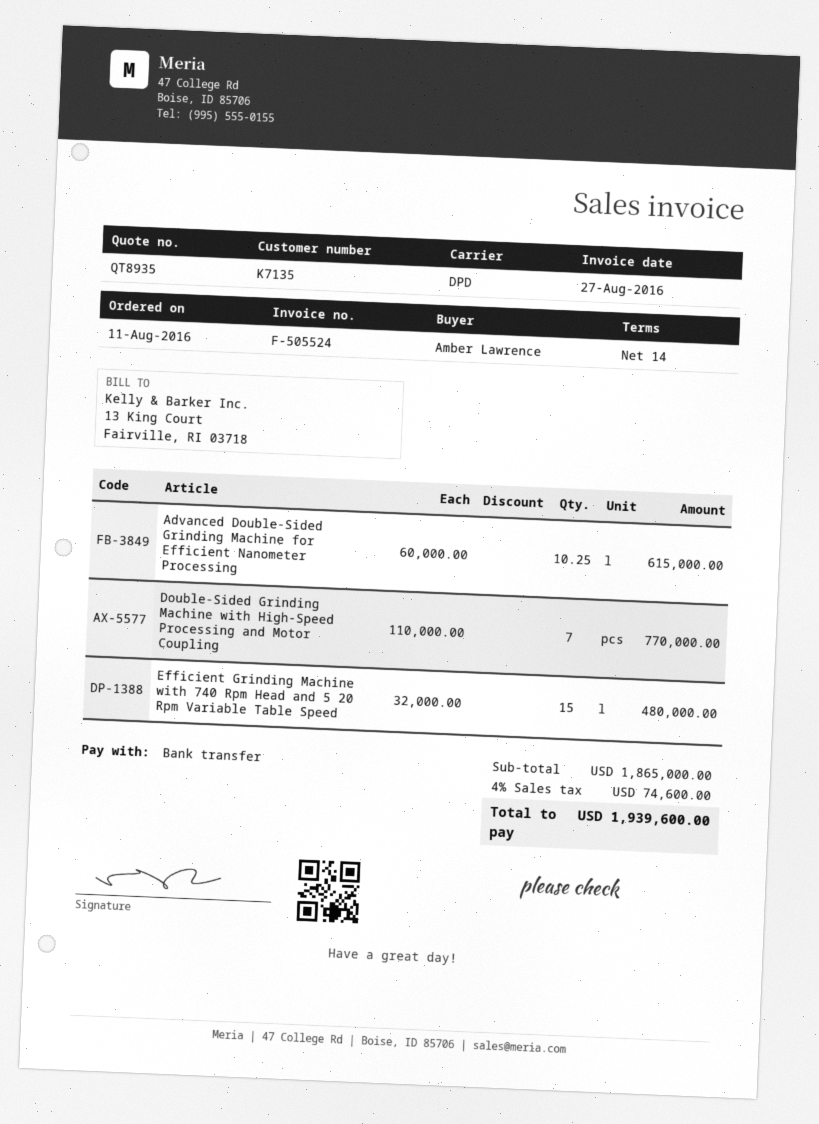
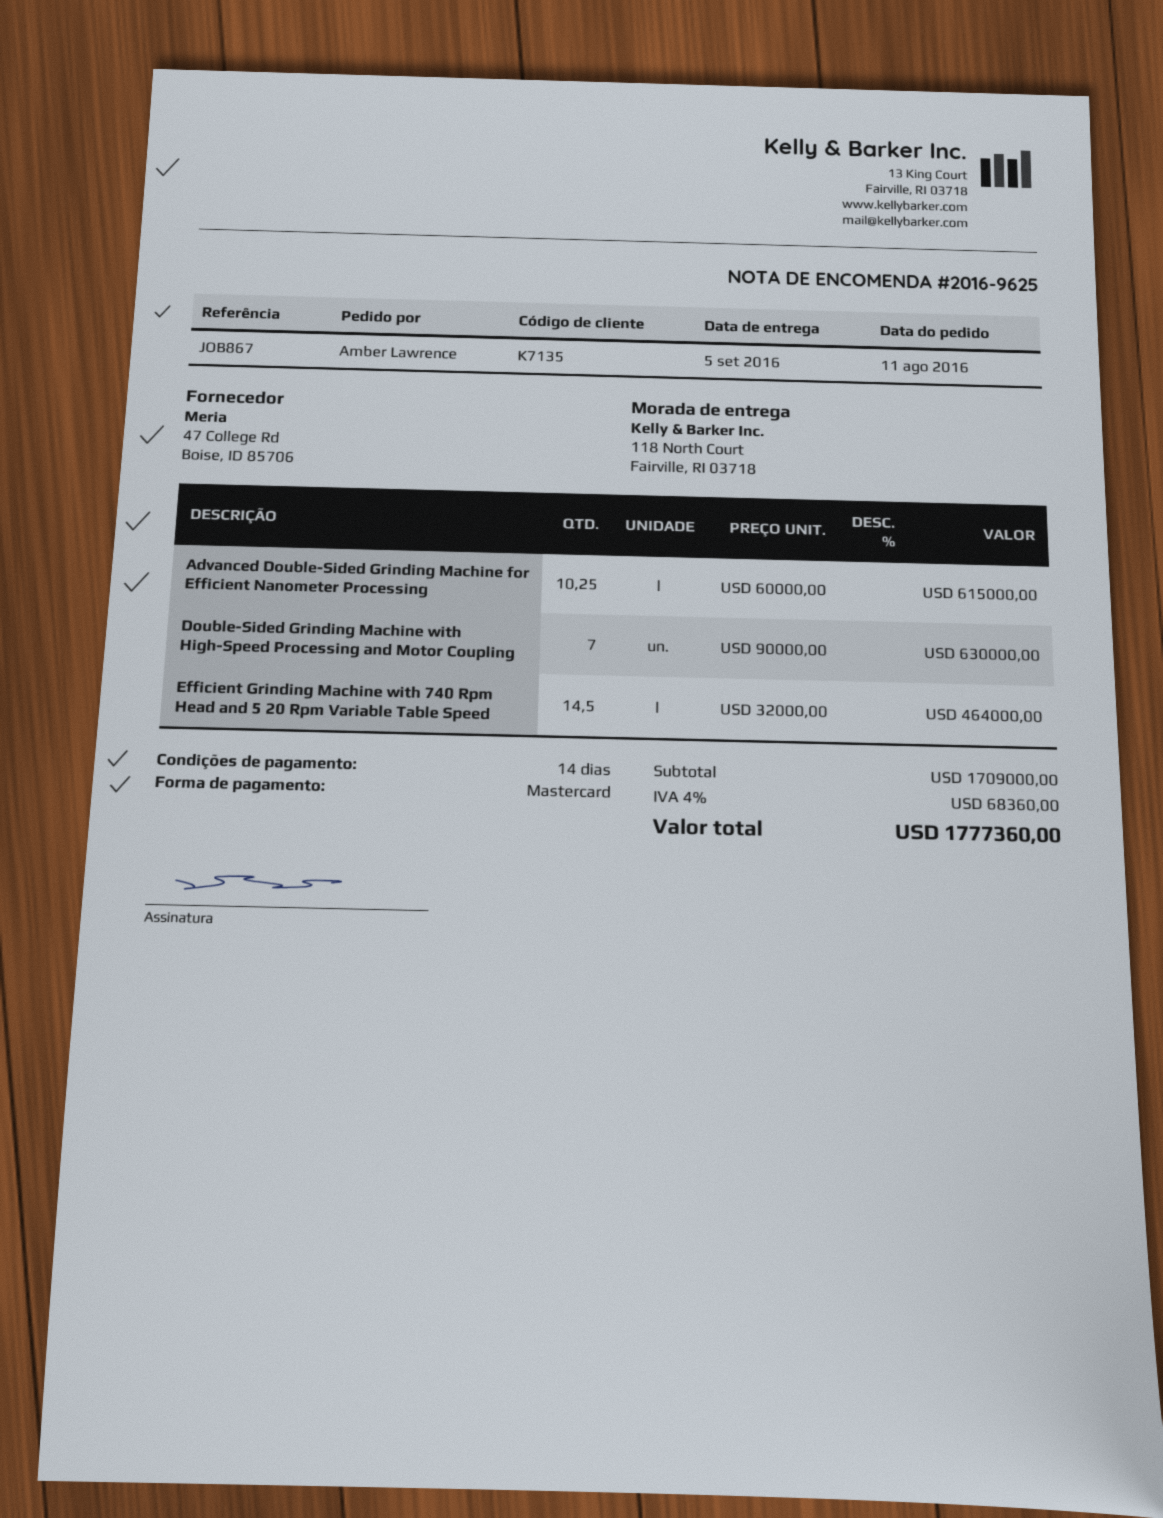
payment method: bank transfer -> Mastercard
Double-Sided Grinding Machine with High-Speed Processing and Motor Coupling: 7 x 110000.00 = 770000.00 -> 7 x 90000.00 = 630000.00
Efficient Grinding Machine with 740 Rpm Head and 5 20 Rpm Variable Table Speed: 15 x 32000.00 = 480000.00 -> 14.5 x 32000.00 = 464000.00
subtotal: 1865000.00 -> 1709000.00
tax: 4% = 74600.00 -> 4% = 68360.00
total: 1939600.00 -> 1777360.00

